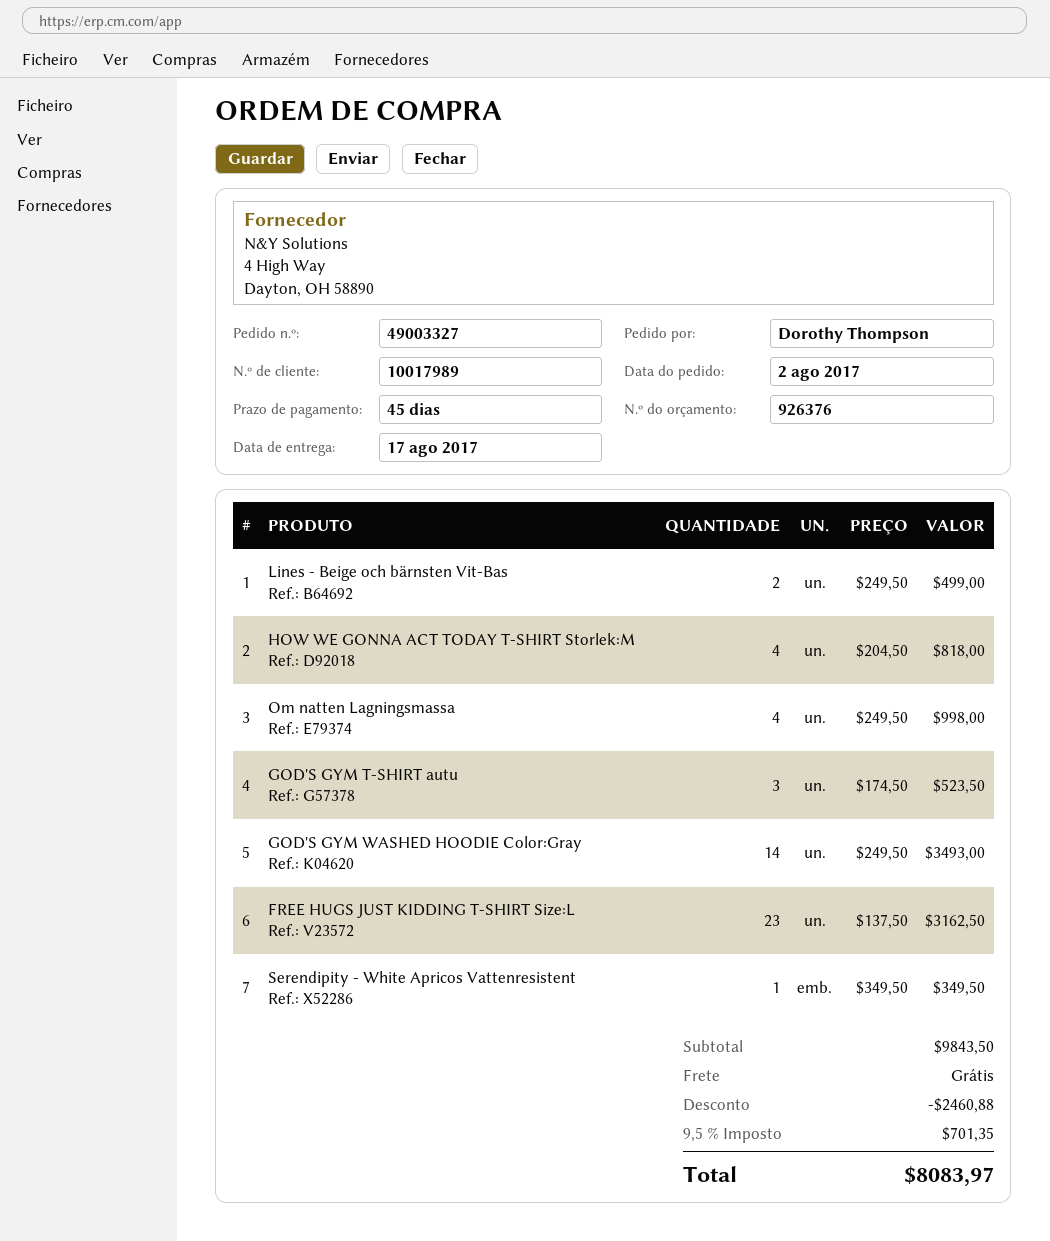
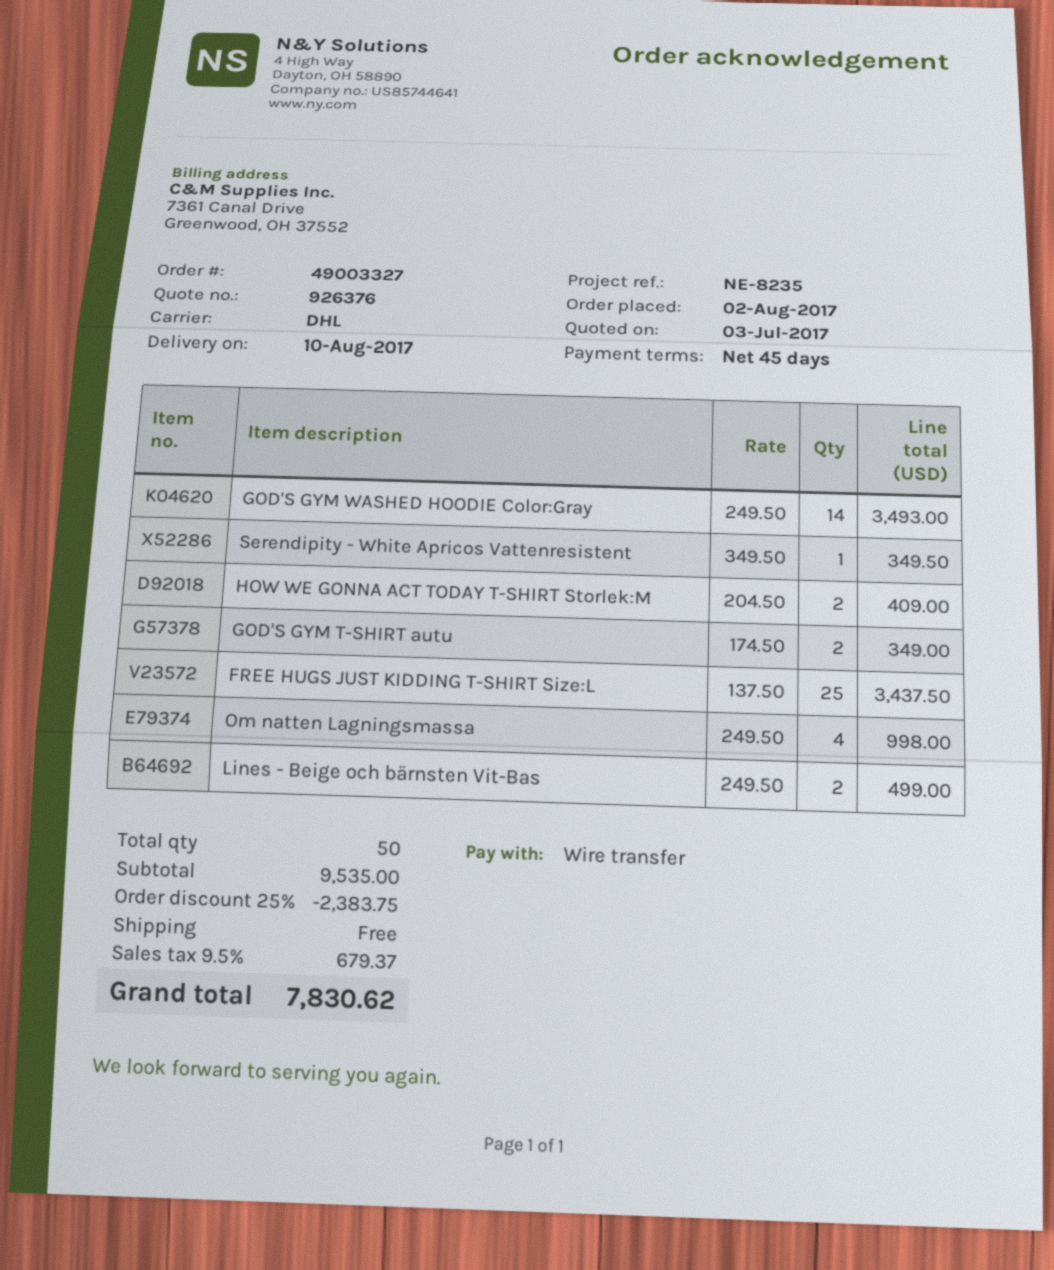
delivery date: 2017-08-17 -> 2017-08-10
HOW WE GONNA ACT TODAY T-SHIRT Storlek:M: 4 x 204.50 = 818.00 -> 2 x 204.50 = 409.00
GOD'S GYM T-SHIRT autu: 3 x 174.50 = 523.50 -> 2 x 174.50 = 349.00
FREE HUGS JUST KIDDING T-SHIRT Size:L: 23 x 137.50 = 3162.50 -> 25 x 137.50 = 3437.50
subtotal: 9843.50 -> 9535.00
discount: 2460.88 -> 2383.75
tax: 9.5% = 701.35 -> 9.5% = 679.37
total: 8083.97 -> 7830.62

